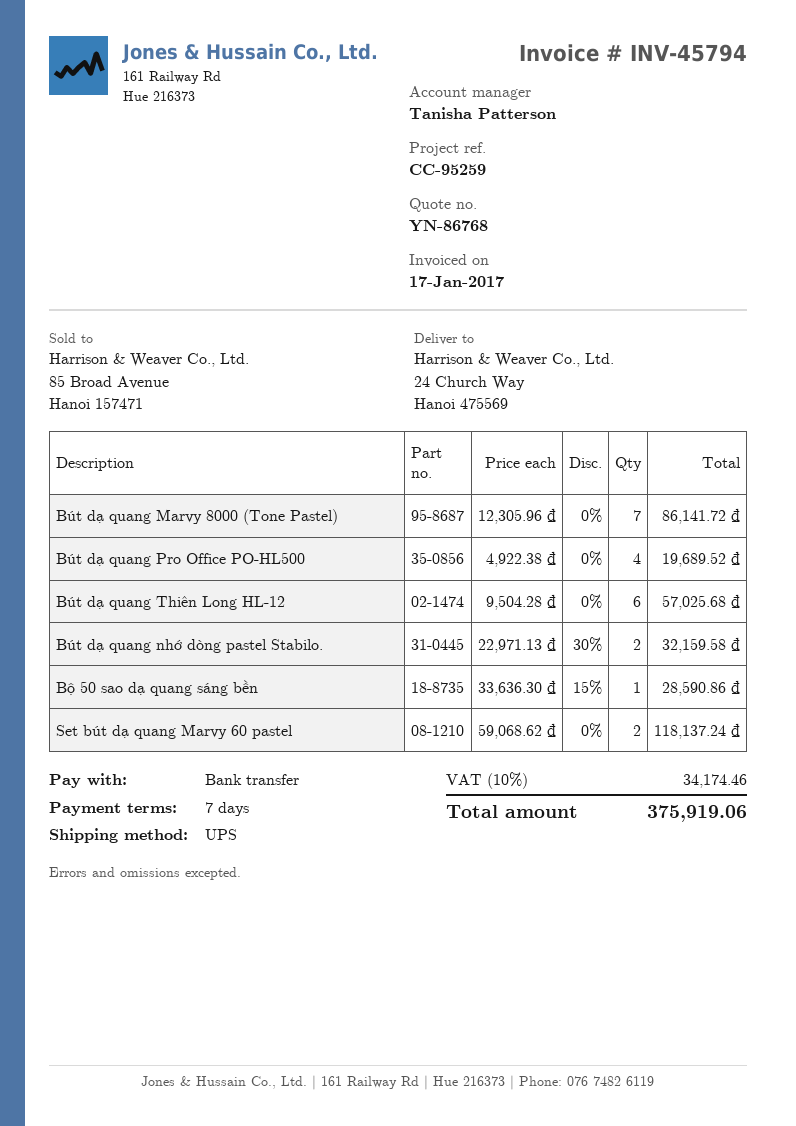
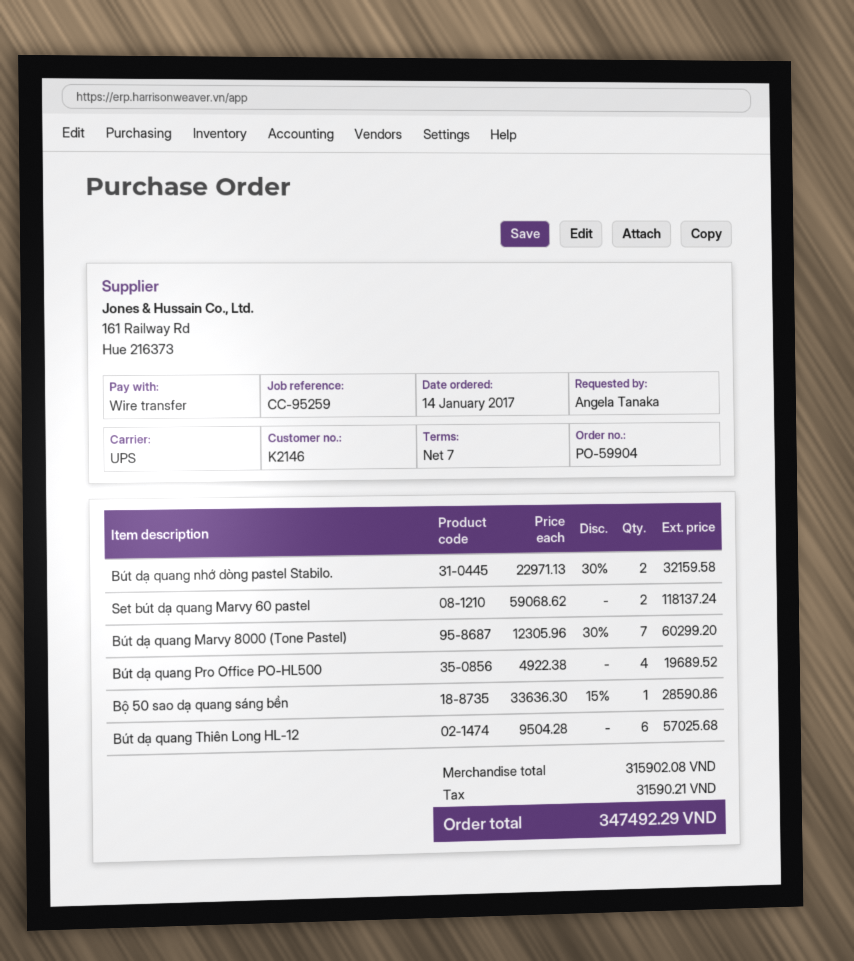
Bút dạ quang Marvy 8000 (Tone Pastel): 7 x 12305.96 = 86141.72 -> 7 x 12305.96 - 30% = 60299.20
tax: 34174.46 -> 31590.21
total: 375919.06 -> 347492.29

